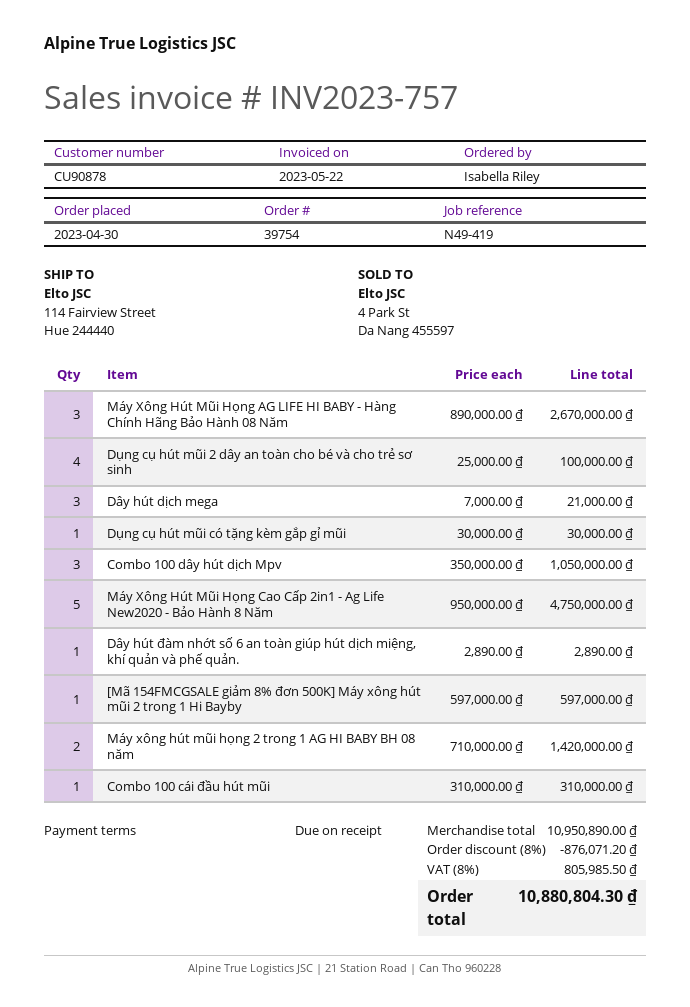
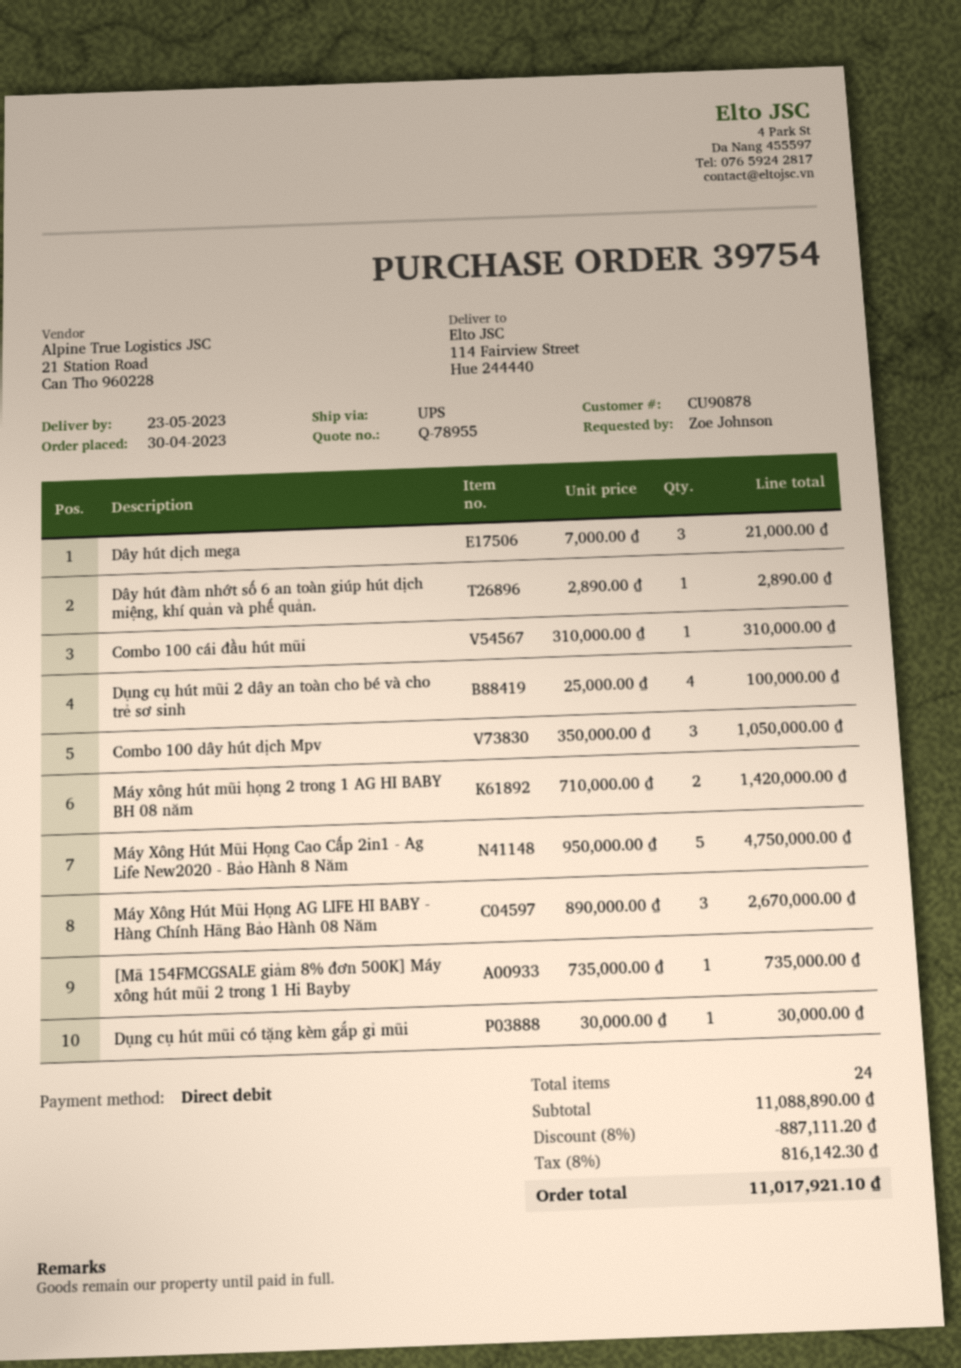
ordered by: Isabella Riley -> Zoe Johnson
[Mã 154FMCGSALE giảm 8% đơn 500K] Máy xông hút mũi 2 trong 1 Hi Bayby: 1 x 597000.00 = 597000.00 -> 1 x 735000.00 = 735000.00
subtotal: 10950890.00 -> 11088890.00
discount: 8% = 876071.20 -> 8% = 887111.20
tax: 8% = 805985.50 -> 8% = 816142.30
total: 10880804.30 -> 11017921.10

